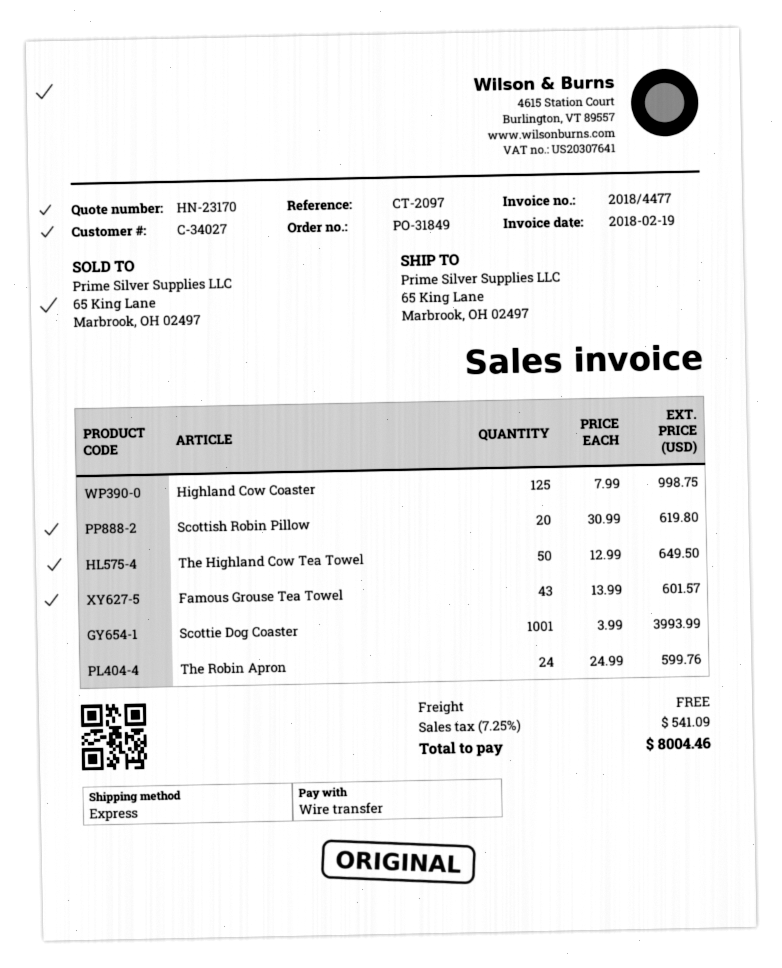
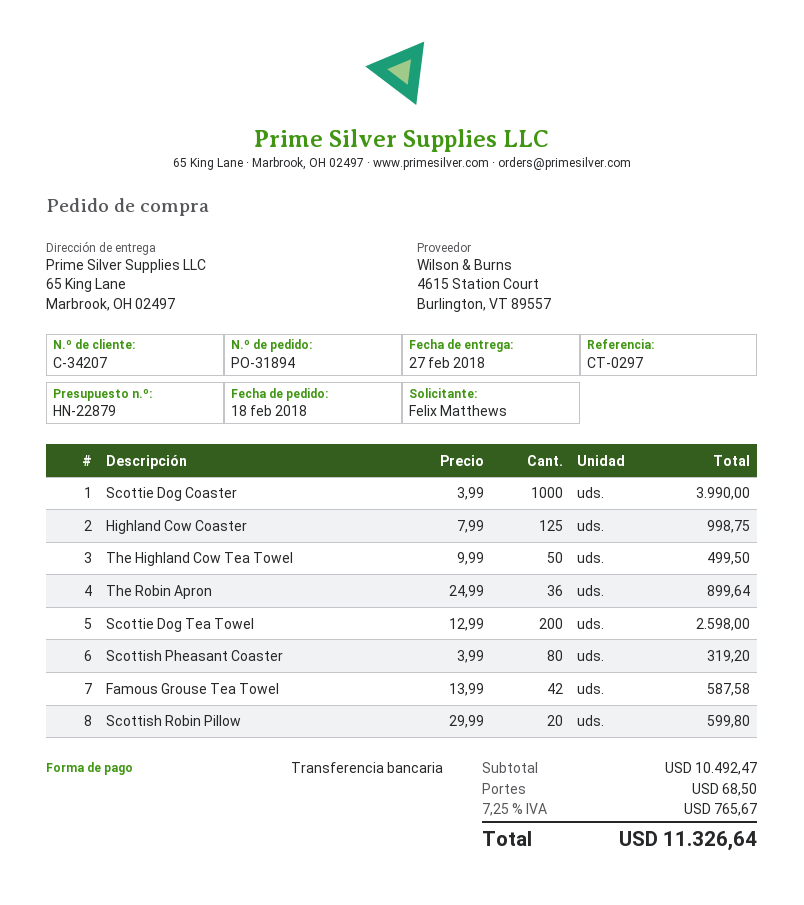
quote number: HN-23170 -> HN-22879
order number: PO-31849 -> PO-31894
customer number: C-34027 -> C-34207
reference: CT-2097 -> CT-0297
Scottish Robin Pillow: 20 x 30.99 = 619.80 -> 20 x 29.99 = 599.80
The Highland Cow Tea Towel: 50 x 12.99 = 649.50 -> 50 x 9.99 = 499.50
Famous Grouse Tea Towel: 43 x 13.99 = 601.57 -> 42 x 13.99 = 587.58
Scottie Dog Coaster: 1001 x 3.99 = 3993.99 -> 1000 x 3.99 = 3990.00
The Robin Apron: 24 x 24.99 = 599.76 -> 36 x 24.99 = 899.64
Scottie Dog Tea Towel: none -> 200 x 12.99 = 2598.00
Scottish Pheasant Coaster: none -> 80 x 3.99 = 319.20
shipping: 0.00 -> 68.50
tax: 7.25% = 541.09 -> 7.25% = 765.67
total: 8004.46 -> 11326.64

